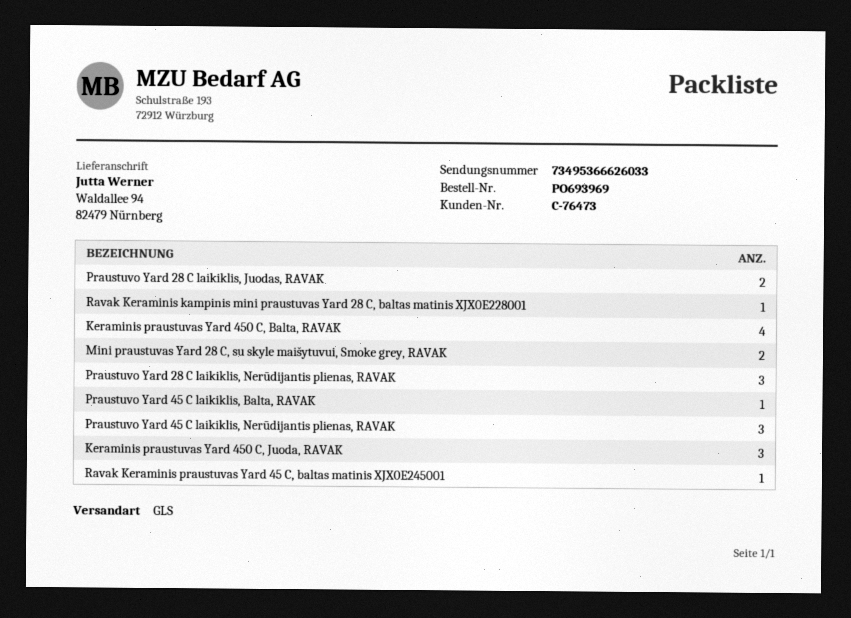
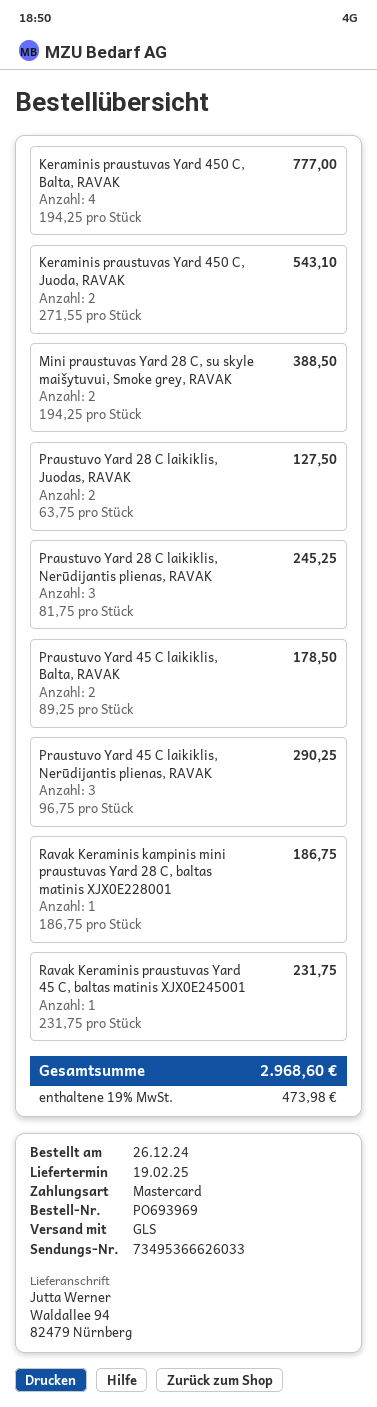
Praustuvo Yard 45 C laikiklis, Balta, RAVAK: 1 -> 2
Keraminis praustuvas Yard 450 C, Juoda, RAVAK: 3 -> 2

